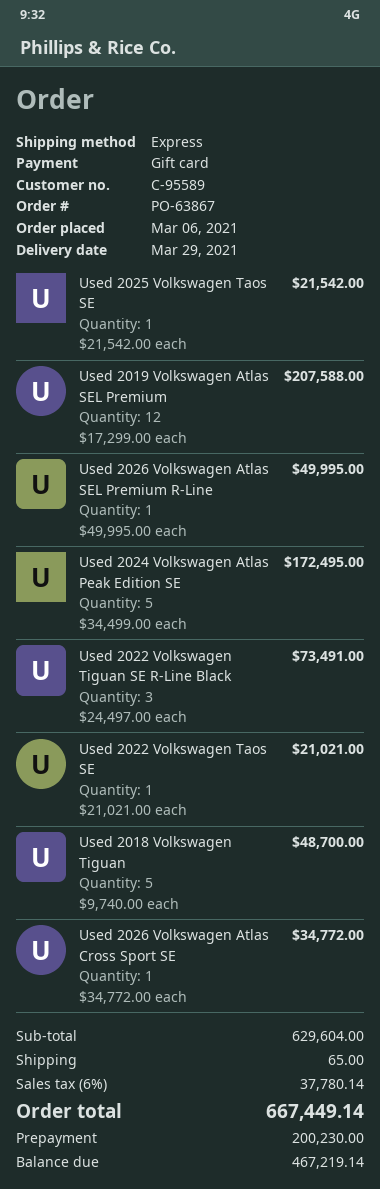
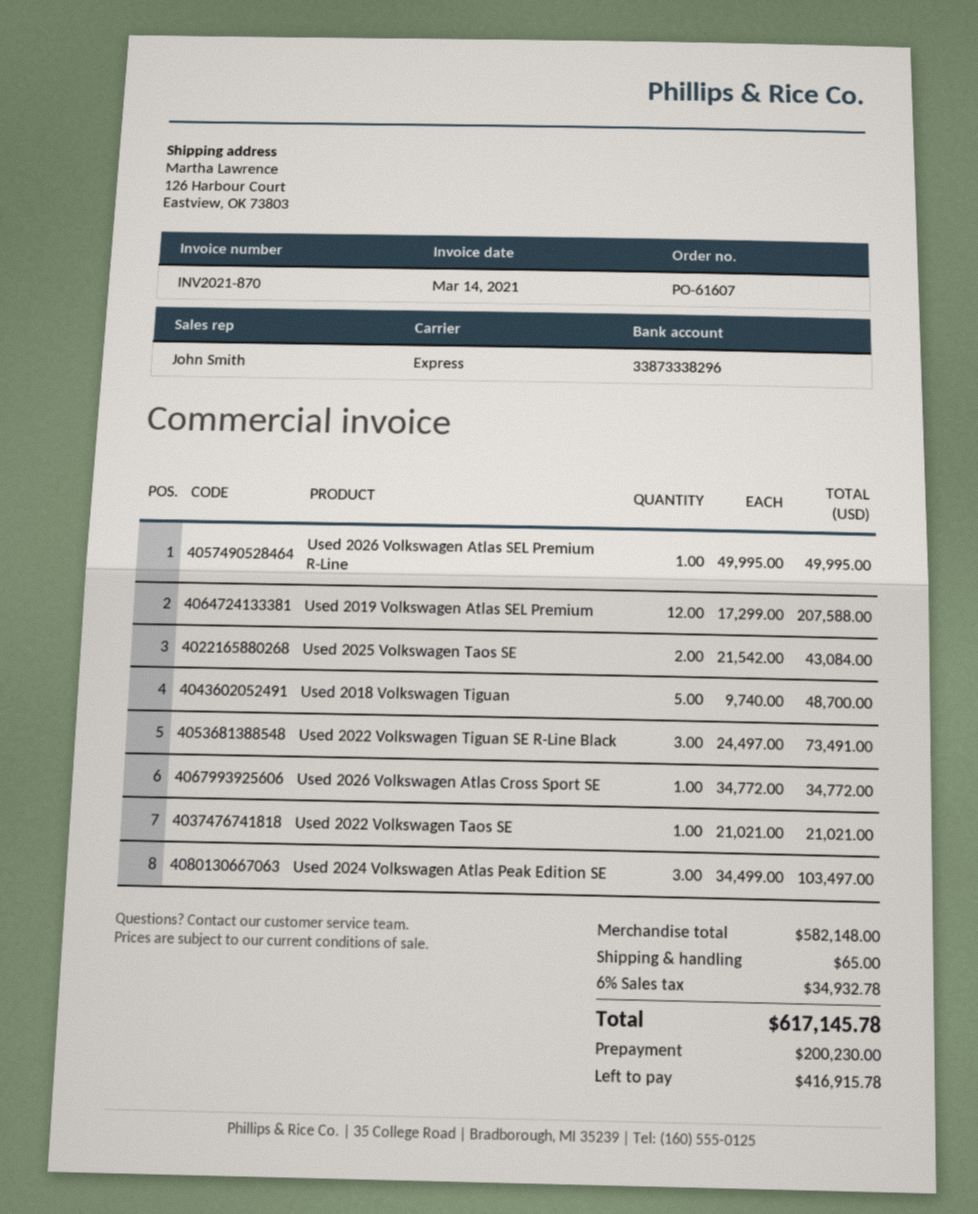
order number: PO-63867 -> PO-61607
Used 2025 Volkswagen Taos SE: 1 x 21542.00 = 21542.00 -> 2 x 21542.00 = 43084.00
Used 2024 Volkswagen Atlas Peak Edition SE: 5 x 34499.00 = 172495.00 -> 3 x 34499.00 = 103497.00
subtotal: 629604.00 -> 582148.00
tax: 6% = 37780.14 -> 6% = 34932.78
total: 667449.14 -> 617145.78
balance: 467219.14 -> 416915.78

